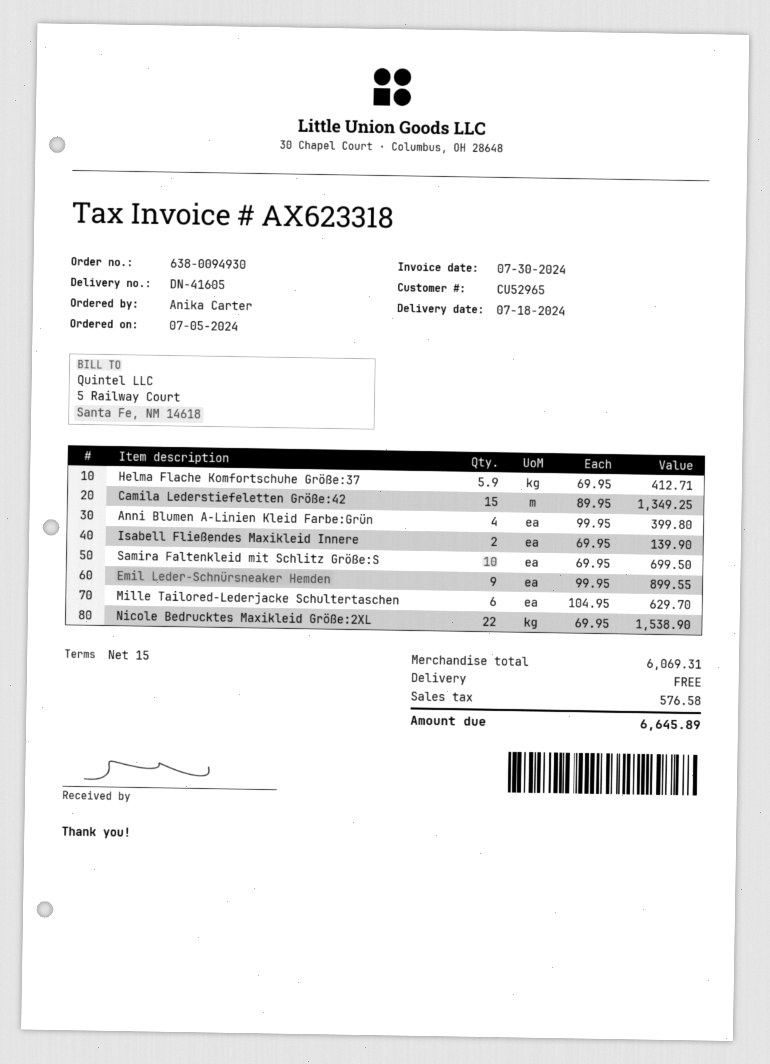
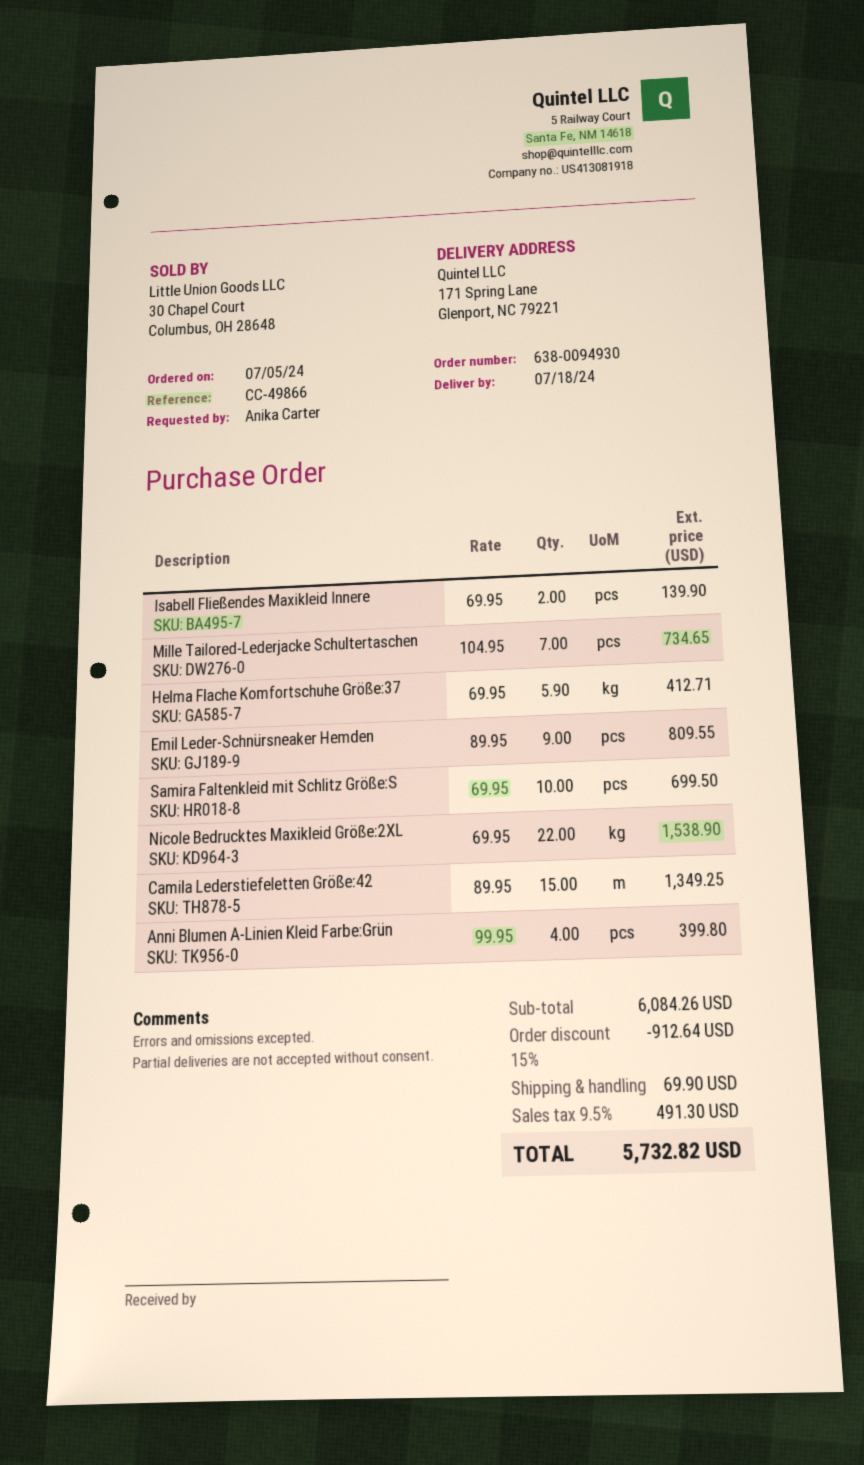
Emil Leder-Schnürsneaker Hemden: 9 x 99.95 = 899.55 -> 9 x 89.95 = 809.55
Mille Tailored-Lederjacke Schultertaschen: 6 x 104.95 = 629.70 -> 7 x 104.95 = 734.65
subtotal: 6069.31 -> 6084.26
discount: none -> 15% = 912.64
shipping: 0.00 -> 69.90
tax: 576.58 -> 491.30
total: 6645.89 -> 5732.82

